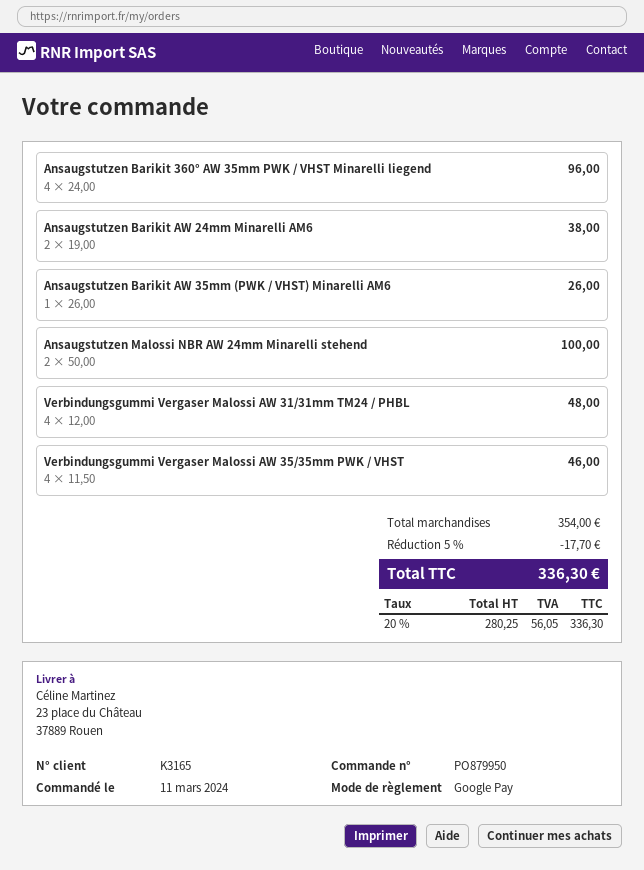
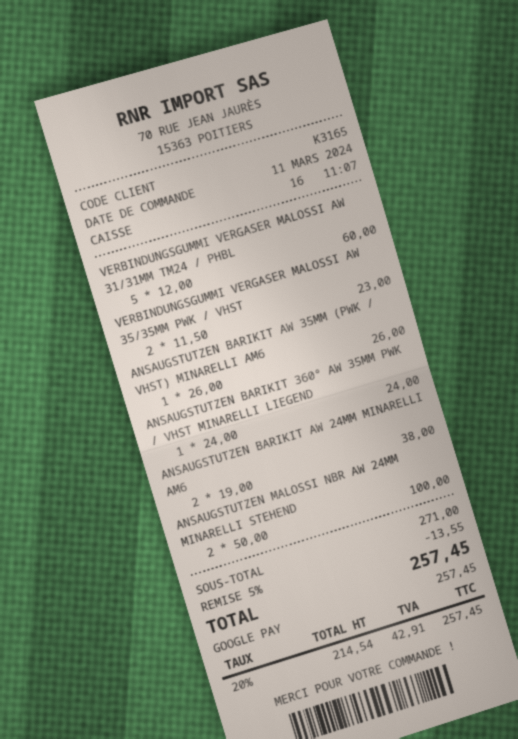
Ansaugstutzen Barikit 360° AW 35mm PWK / VHST Minarelli liegend: 4 x 24.00 = 96.00 -> 1 x 24.00 = 24.00
Verbindungsgummi Vergaser Malossi AW 31/31mm TM24 / PHBL: 4 x 12.00 = 48.00 -> 5 x 12.00 = 60.00
Verbindungsgummi Vergaser Malossi AW 35/35mm PWK / VHST: 4 x 11.50 = 46.00 -> 2 x 11.50 = 23.00
subtotal: 354.00 -> 271.00
discount: 5% = 17.70 -> 5% = 13.55
net: 280.25 -> 214.54
tax: 20% = 56.05 -> 20% = 42.91
total: 336.30 -> 257.45

